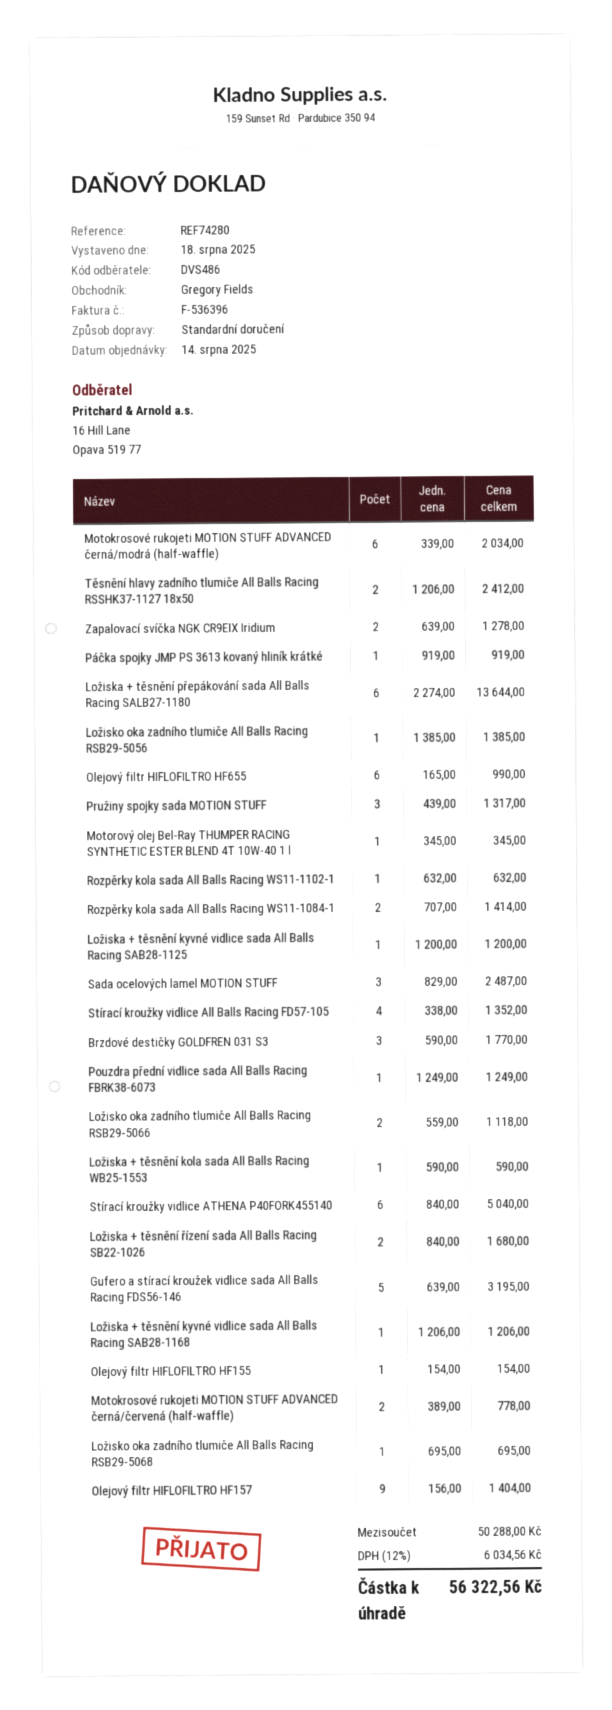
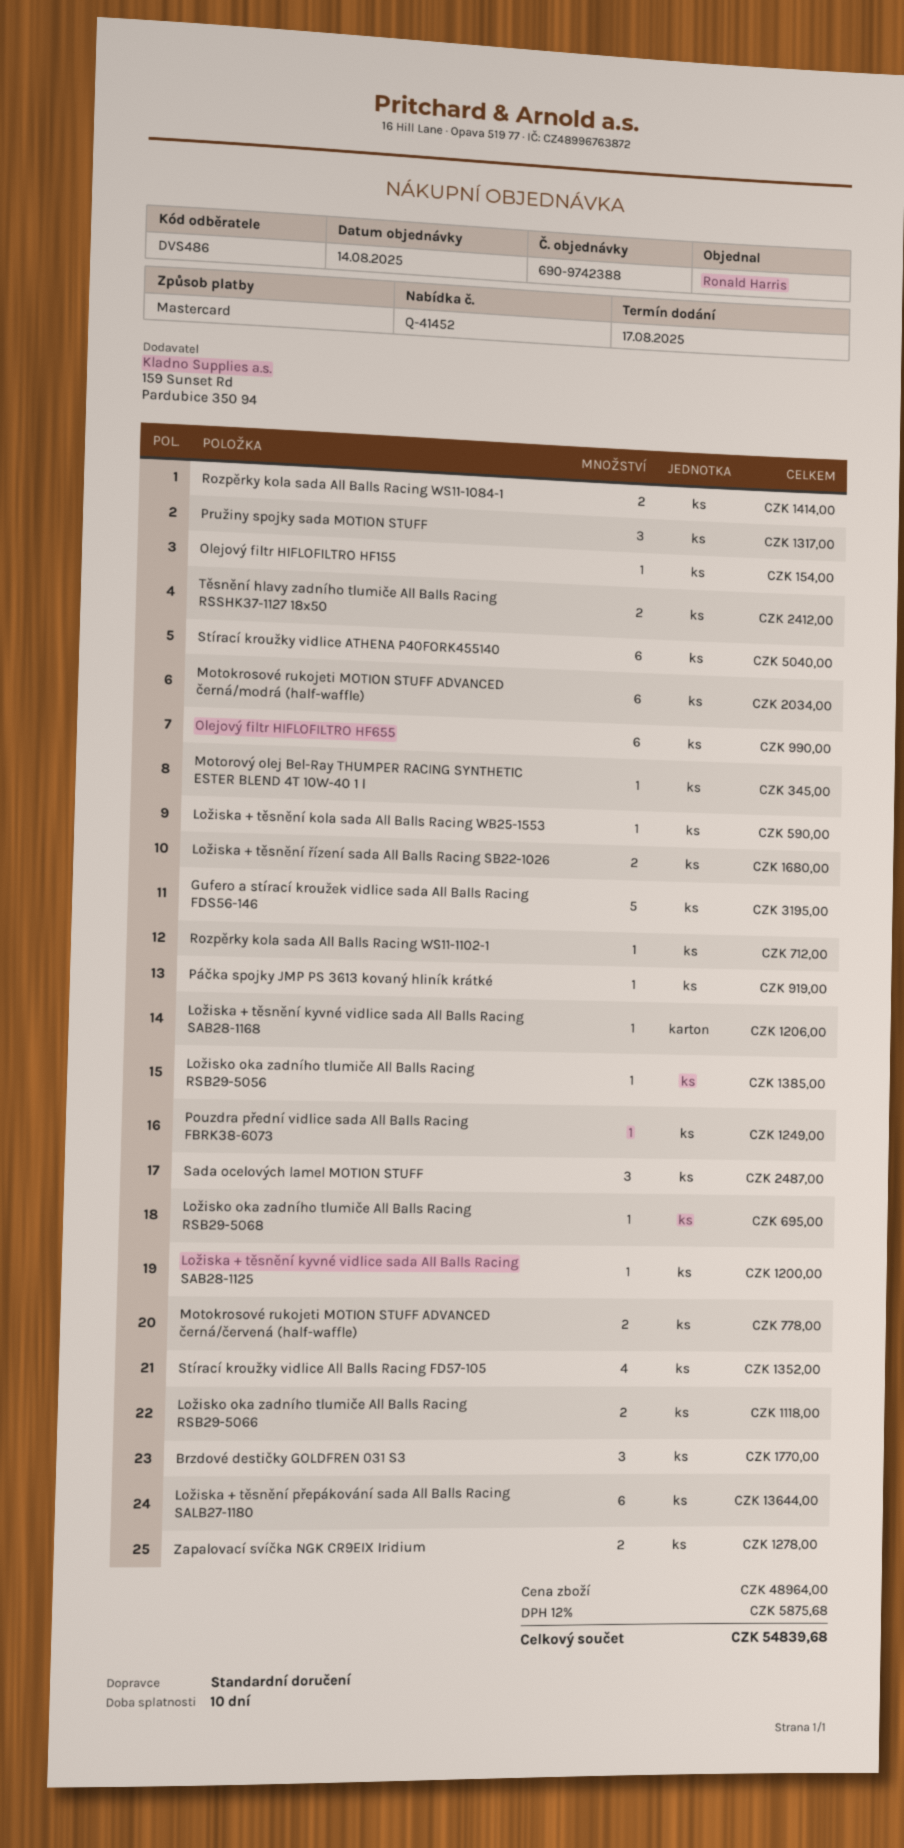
Rozpěrky kola sada All Balls Racing WS11-1102-1: 1 for 632.00 -> 1 for 712.00
Olejový filtr HIFLOFILTRO HF157: 9 for 1404.00 -> none
subtotal: 50288.00 -> 48964.00
tax: 12% = 6034.56 -> 12% = 5875.68
total: 56322.56 -> 54839.68

